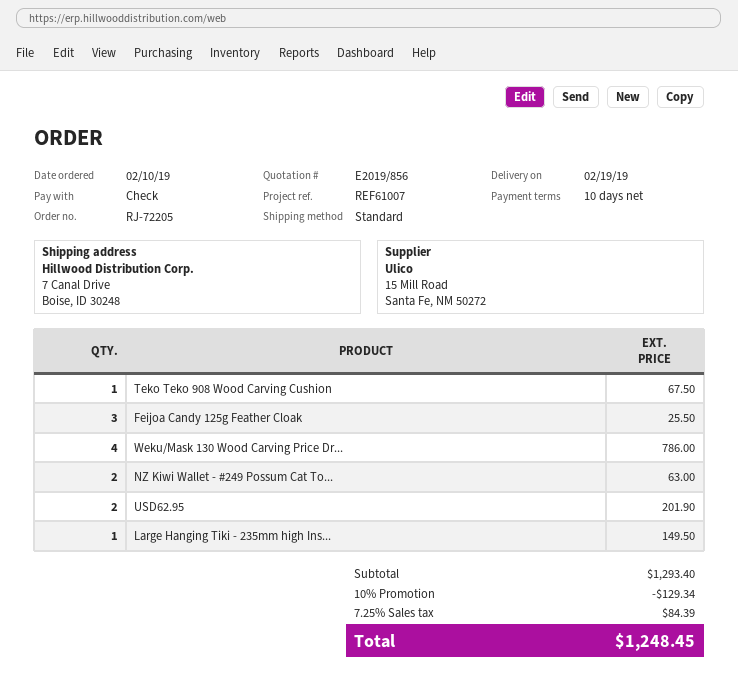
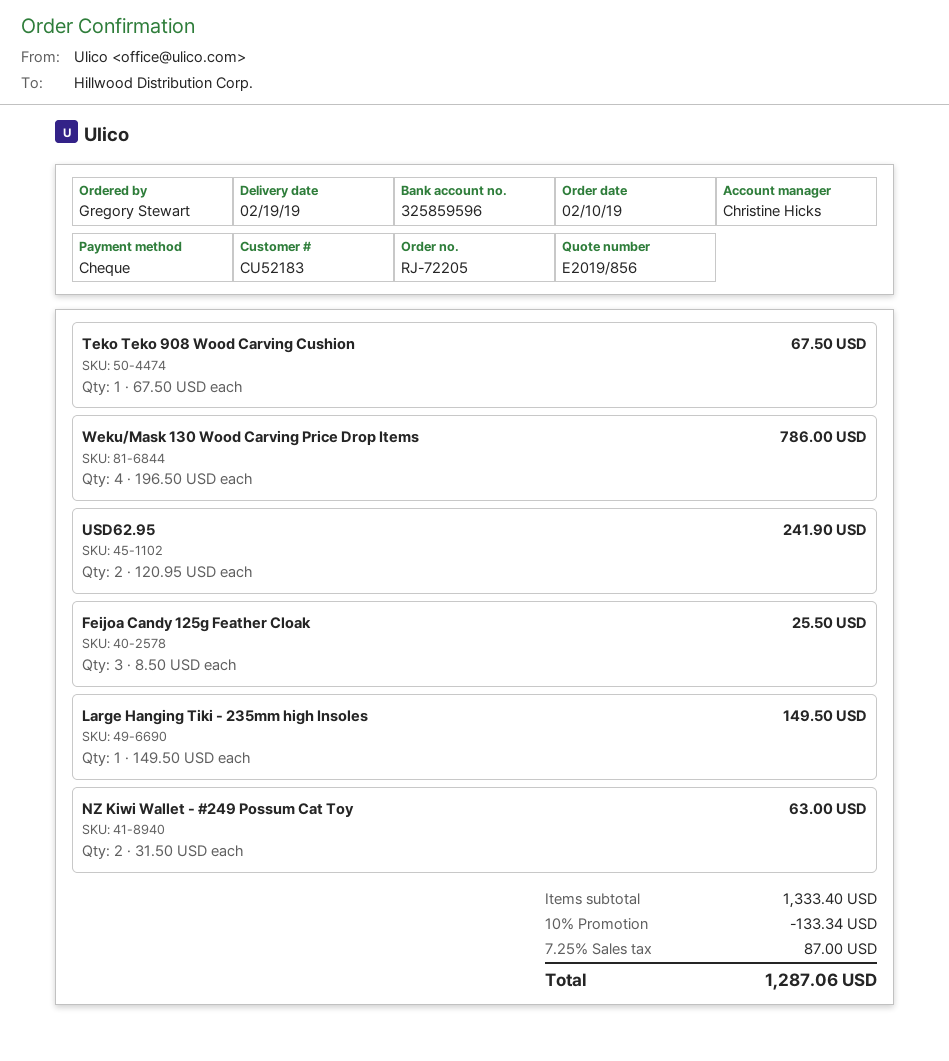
USD62.95: 2 for 201.90 -> 2 for 241.90
subtotal: 1293.40 -> 1333.40
discount: 10% = 129.34 -> 10% = 133.34
tax: 7.25% = 84.39 -> 7.25% = 87.00
total: 1248.45 -> 1287.06

